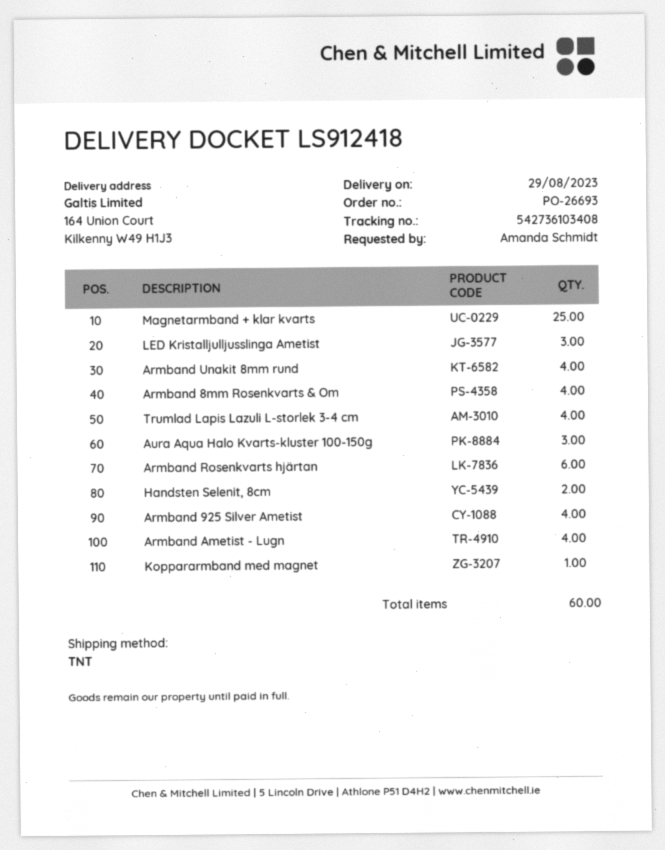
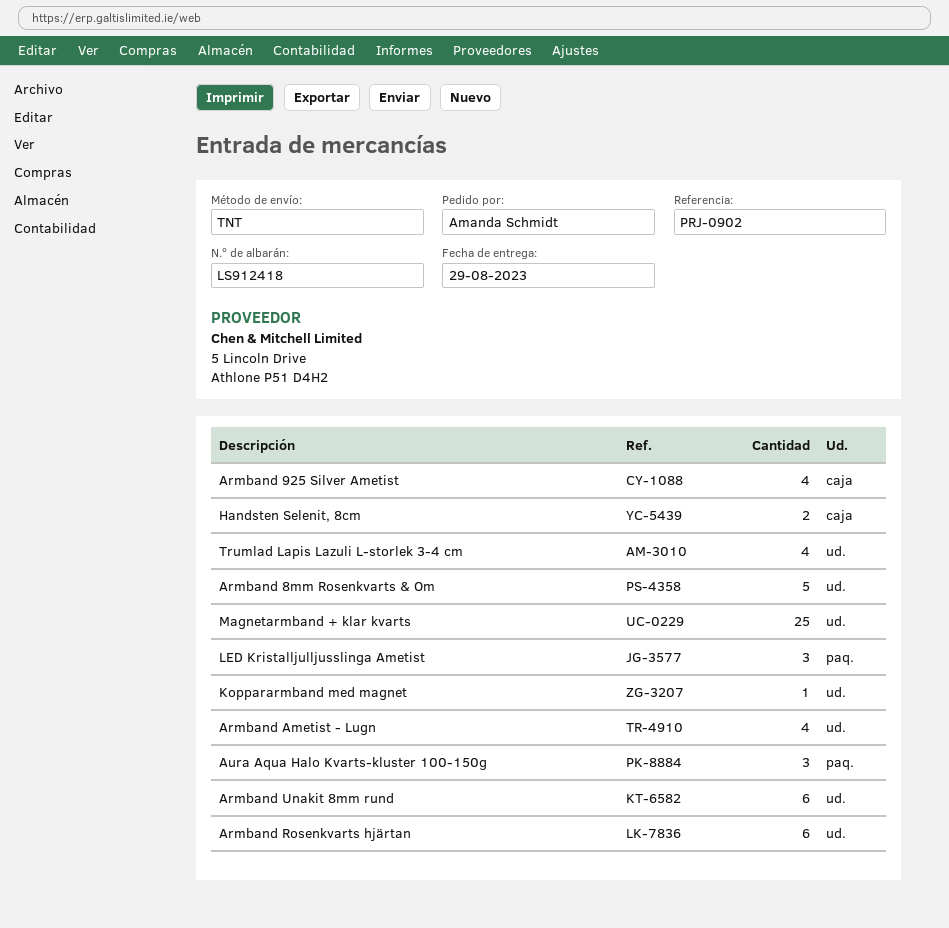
Armband Unakit 8mm rund: 4 -> 6
Armband 8mm Rosenkvarts & Om: 4 -> 5

